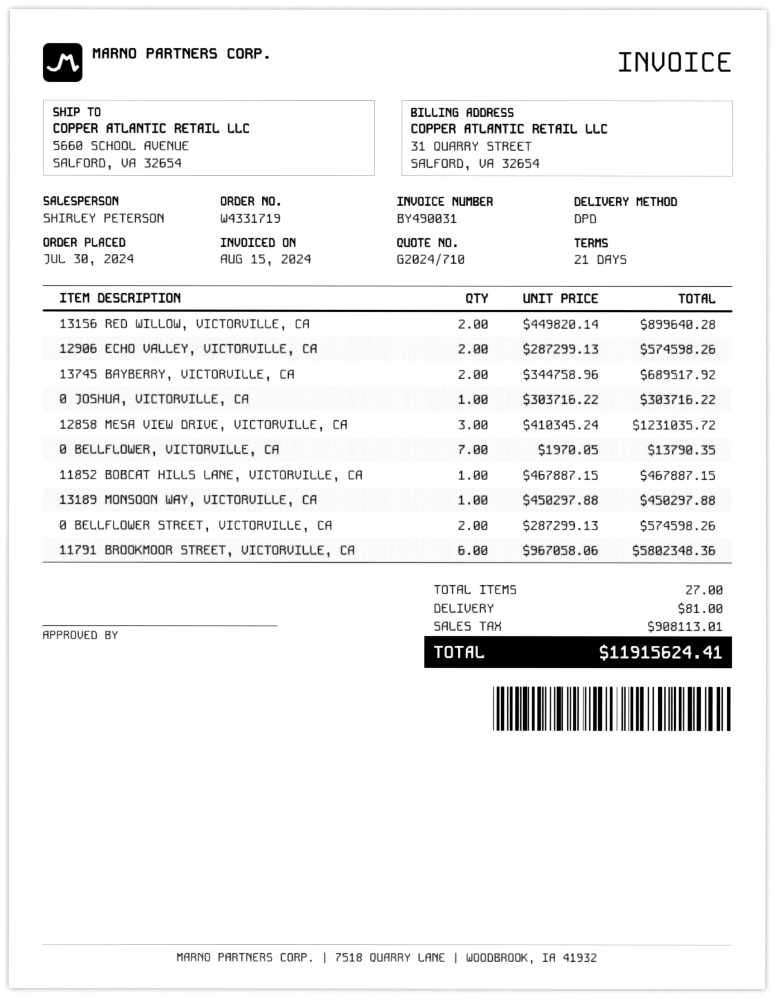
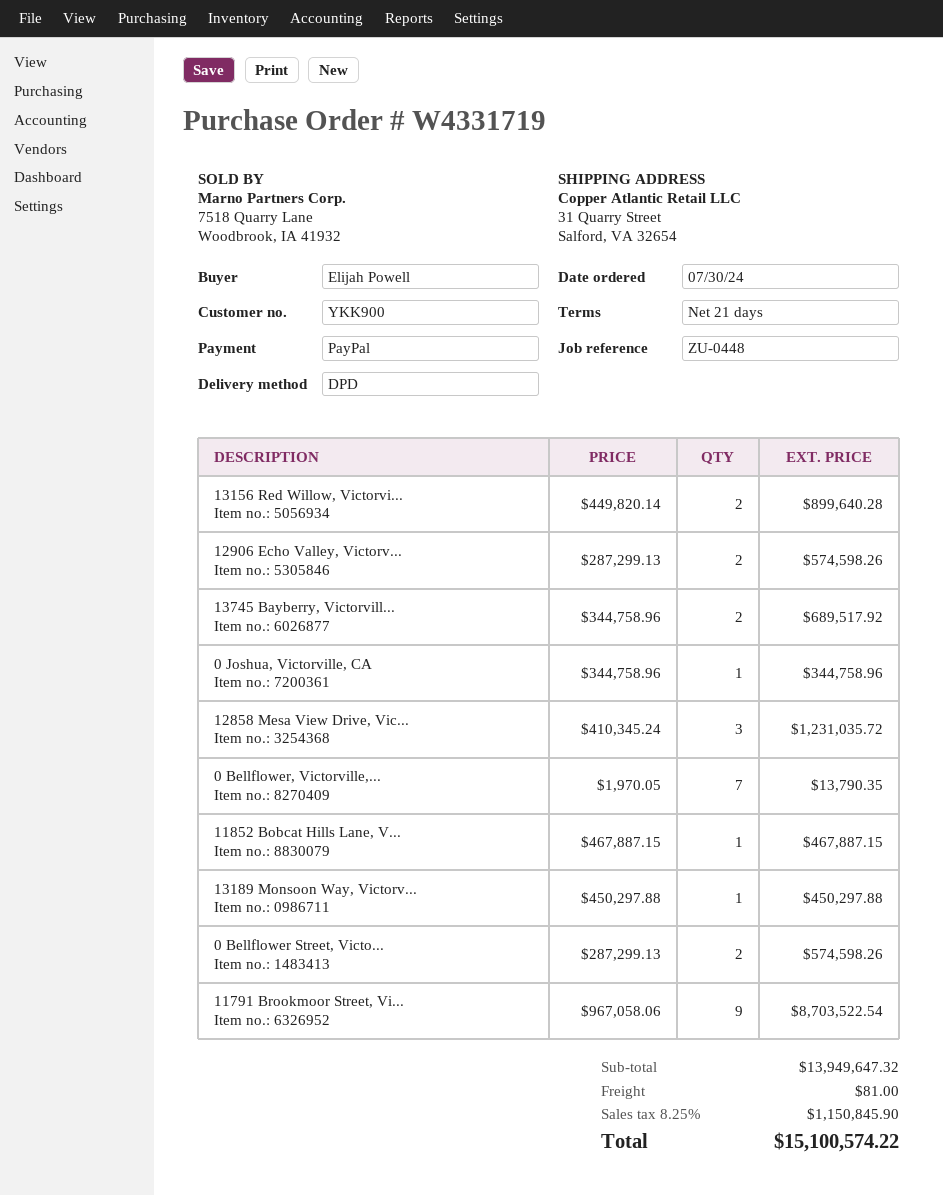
ship to: 5660 SCHOOL AVENUE, SALFORD, VA 32654 -> 31 Quarry Street, Salford, VA 32654
0 JOSHUA, VICTORVILLE, CA: 1 x 303716.22 = 303716.22 -> 1 x 344758.96 = 344758.96
11791 BROOKMOOR STREET, VICTORVILLE, CA: 6 x 967058.06 = 5802348.36 -> 9 x 967058.06 = 8703522.54
tax: 908113.01 -> 1150845.90
total: 11915624.41 -> 15100574.22

